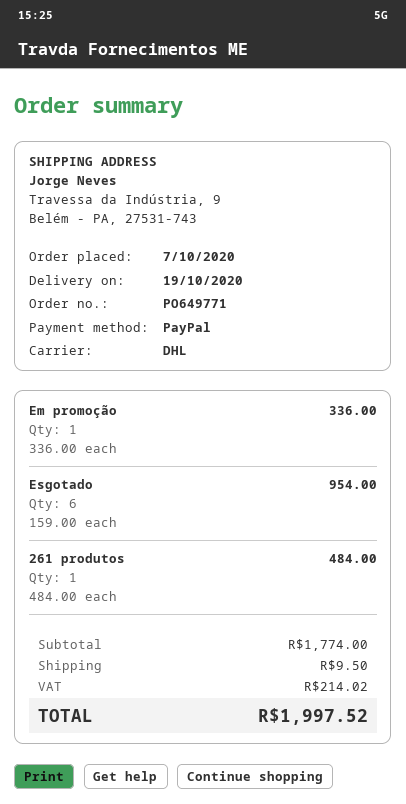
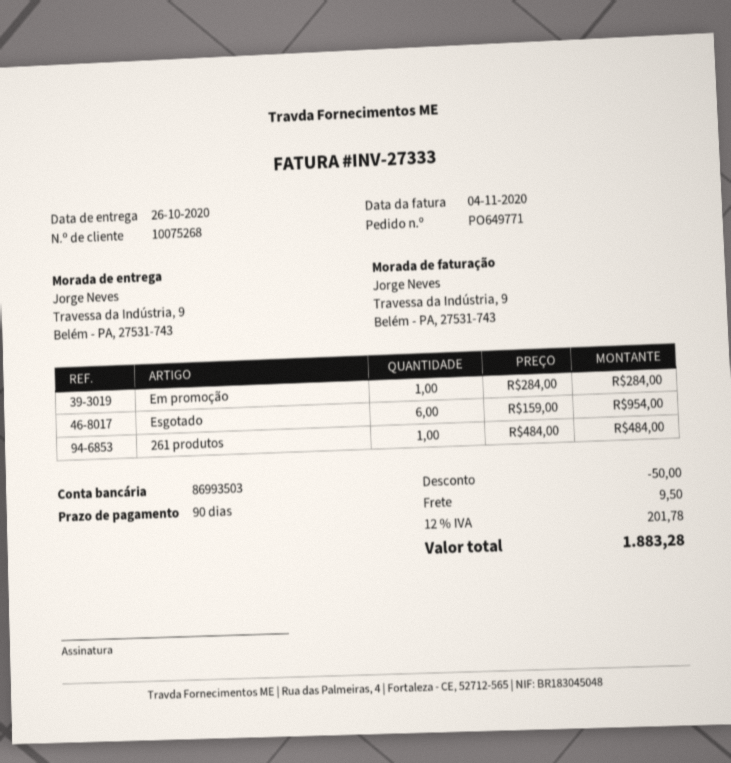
delivery date: 2020-10-19 -> 2020-10-26
Em promoção: 1 x 336.00 = 336.00 -> 1 x 284.00 = 284.00
discount: none -> 50.00
tax: 214.02 -> 201.78
total: 1997.52 -> 1883.28

